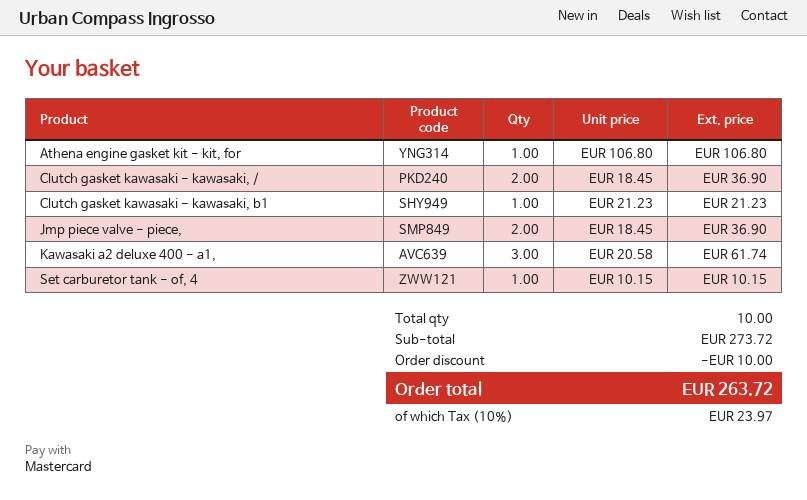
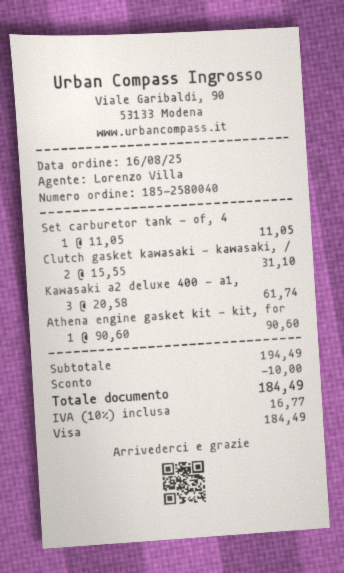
payment method: Mastercard -> Visa
Athena engine gasket kit - kit, for: 1 x 106.80 = 106.80 -> 1 x 90.60 = 90.60
Clutch gasket kawasaki - kawasaki, /: 2 x 18.45 = 36.90 -> 2 x 15.55 = 31.10
Clutch gasket kawasaki - kawasaki, b1: 1 x 21.23 = 21.23 -> none
Jmp piece valve - piece,: 2 x 18.45 = 36.90 -> none
Set carburetor tank - of, 4: 1 x 10.15 = 10.15 -> 1 x 11.05 = 11.05
subtotal: 273.72 -> 194.49
tax: 10% = 23.97 -> 10% = 16.77
total: 263.72 -> 184.49

